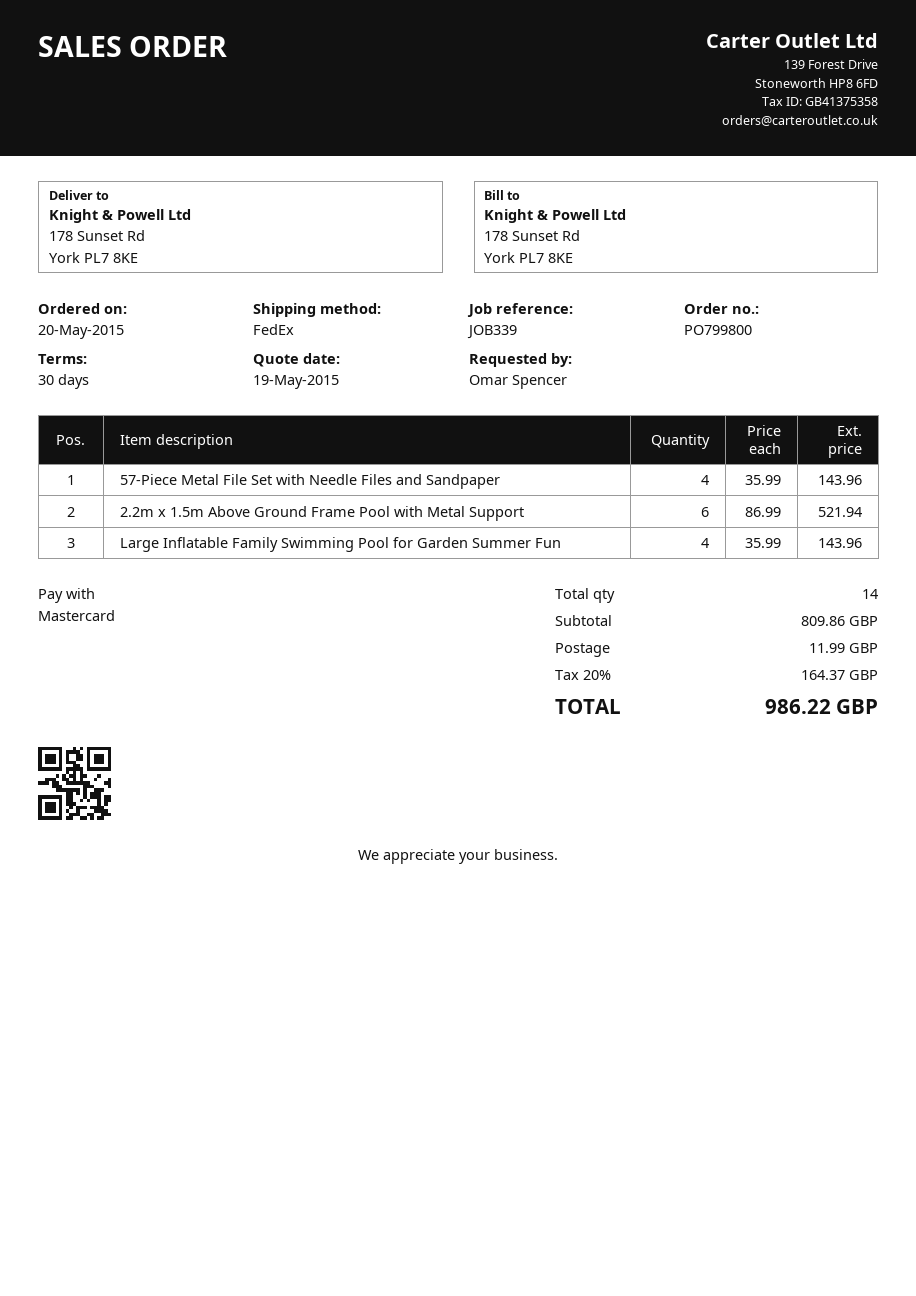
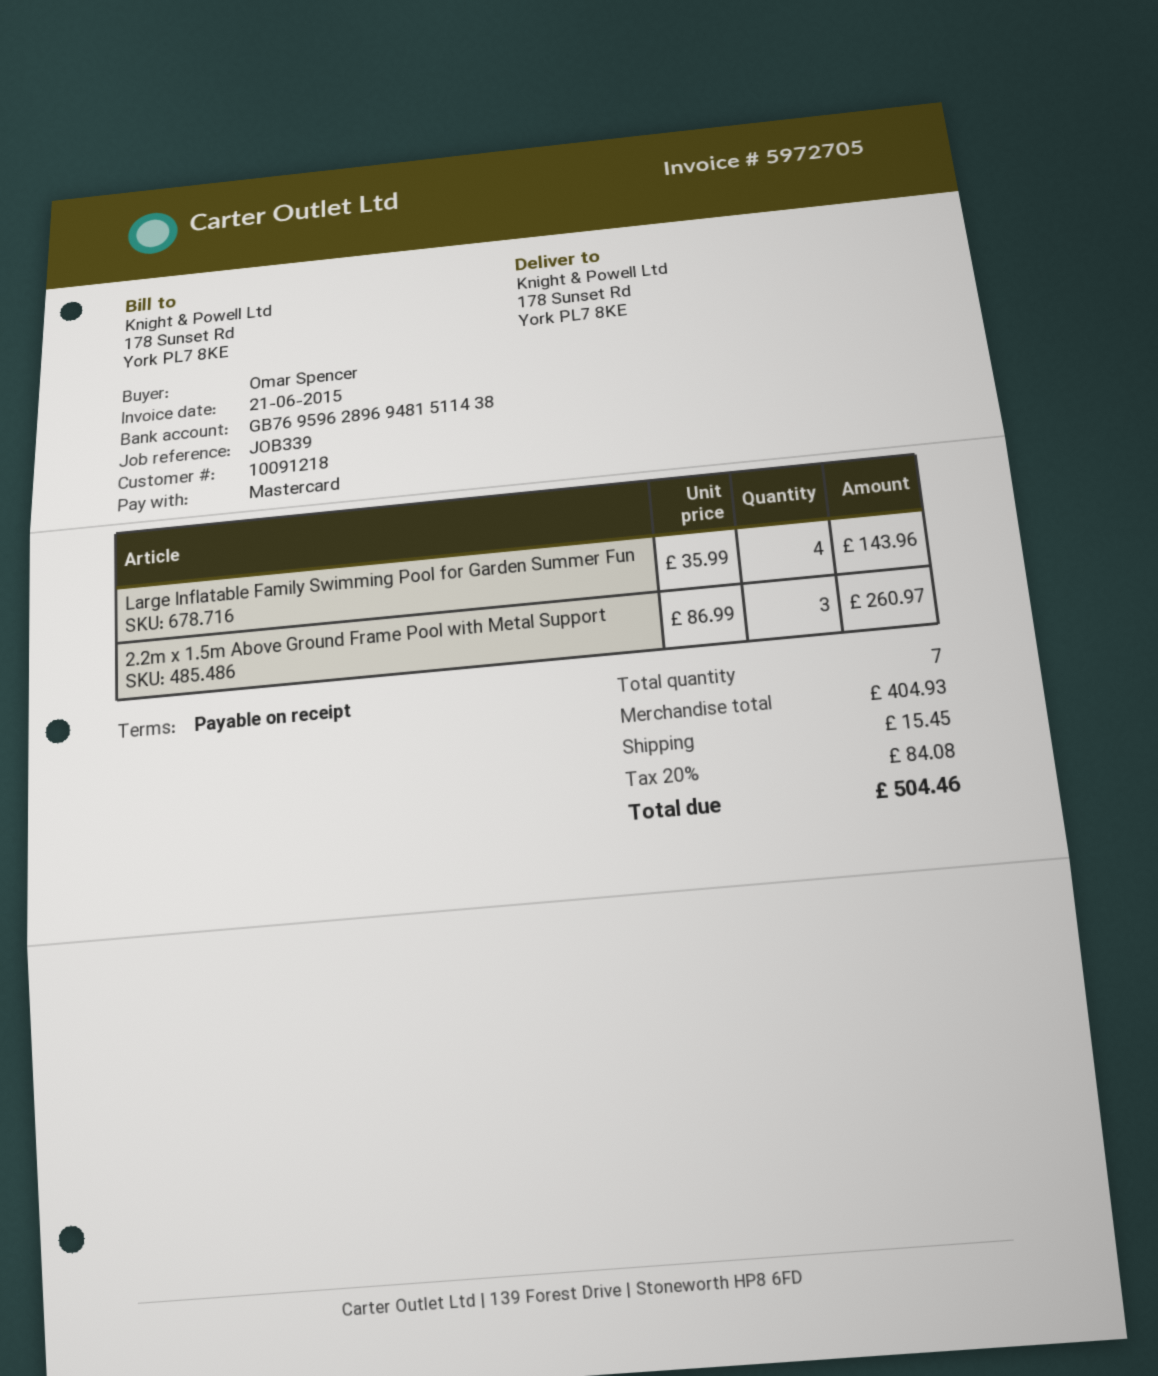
payment terms: 30 days -> on receipt
57-Piece Metal File Set with Needle Files and Sandpaper: 4 x 35.99 = 143.96 -> none
2.2m x 1.5m Above Ground Frame Pool with Metal Support: 6 x 86.99 = 521.94 -> 3 x 86.99 = 260.97
total quantity: 14 -> 7
subtotal: 809.86 -> 404.93
shipping: 11.99 -> 15.45
tax: 20% = 164.37 -> 20% = 84.08
total: 986.22 -> 504.46

